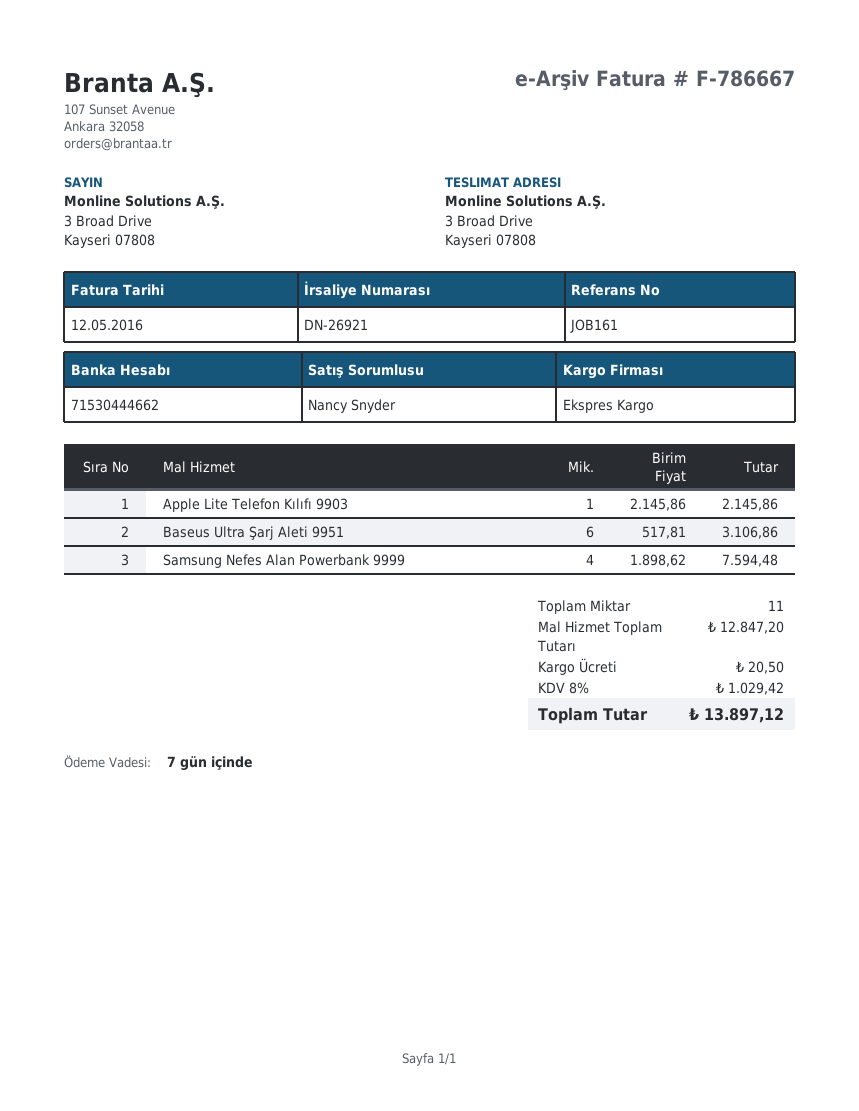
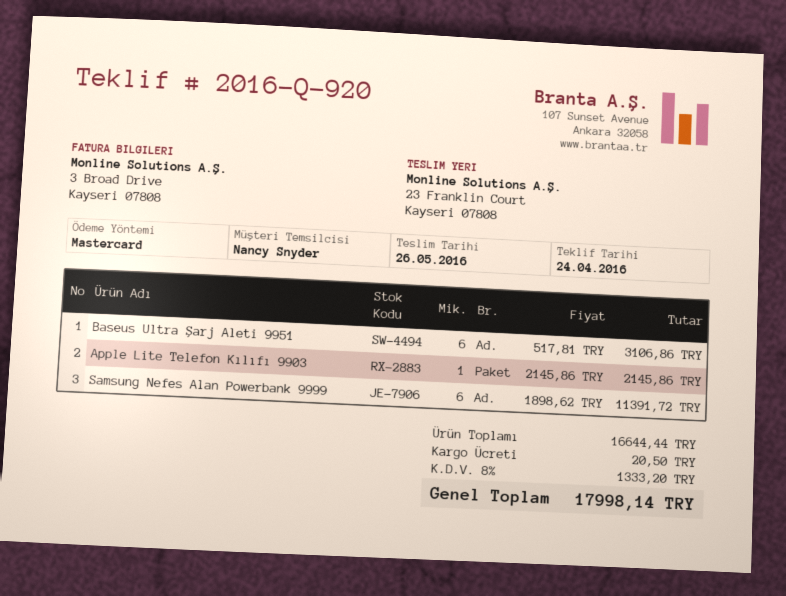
ship to: 3 Broad Drive, Kayseri 07808 -> 23 Franklin Court, Kayseri 07808
Samsung Nefes Alan Powerbank 9999: 4 x 1898.62 = 7594.48 -> 6 x 1898.62 = 11391.72
subtotal: 12847.20 -> 16644.44
tax: 8% = 1029.42 -> 8% = 1333.20
total: 13897.12 -> 17998.14

